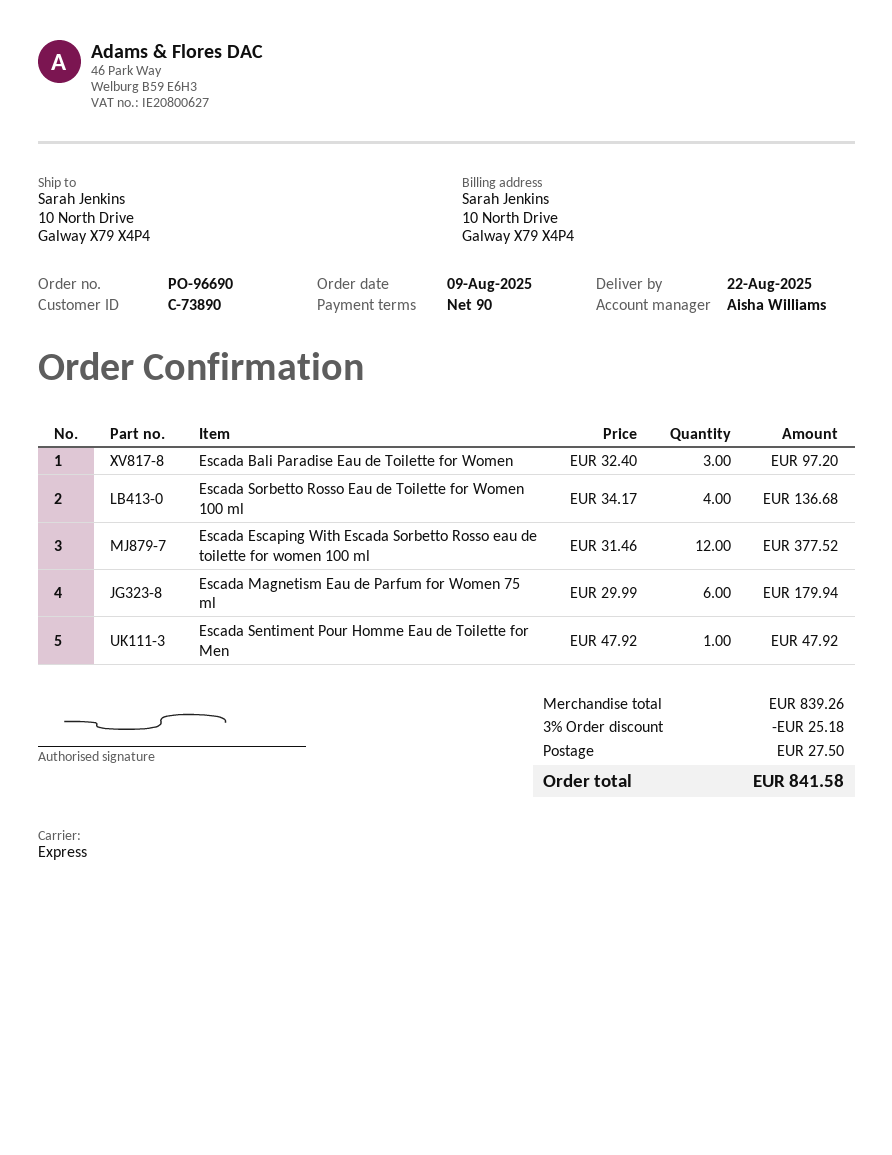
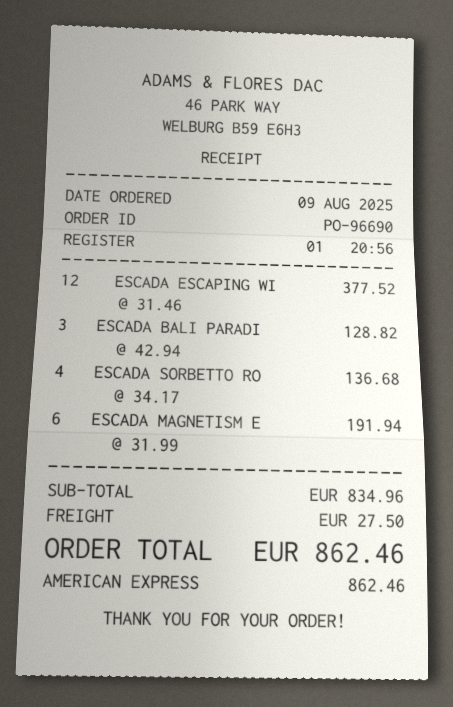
Escada Bali Paradise Eau de Toilette for Women: 3 x 32.40 = 97.20 -> 3 x 42.94 = 128.82
Escada Magnetism Eau de Parfum for Women 75 ml: 6 x 29.99 = 179.94 -> 6 x 31.99 = 191.94
Escada Sentiment Pour Homme Eau de Toilette for Men: 1 x 47.92 = 47.92 -> none
subtotal: 839.26 -> 834.96
discount: 3% = 25.18 -> none
total: 841.58 -> 862.46

